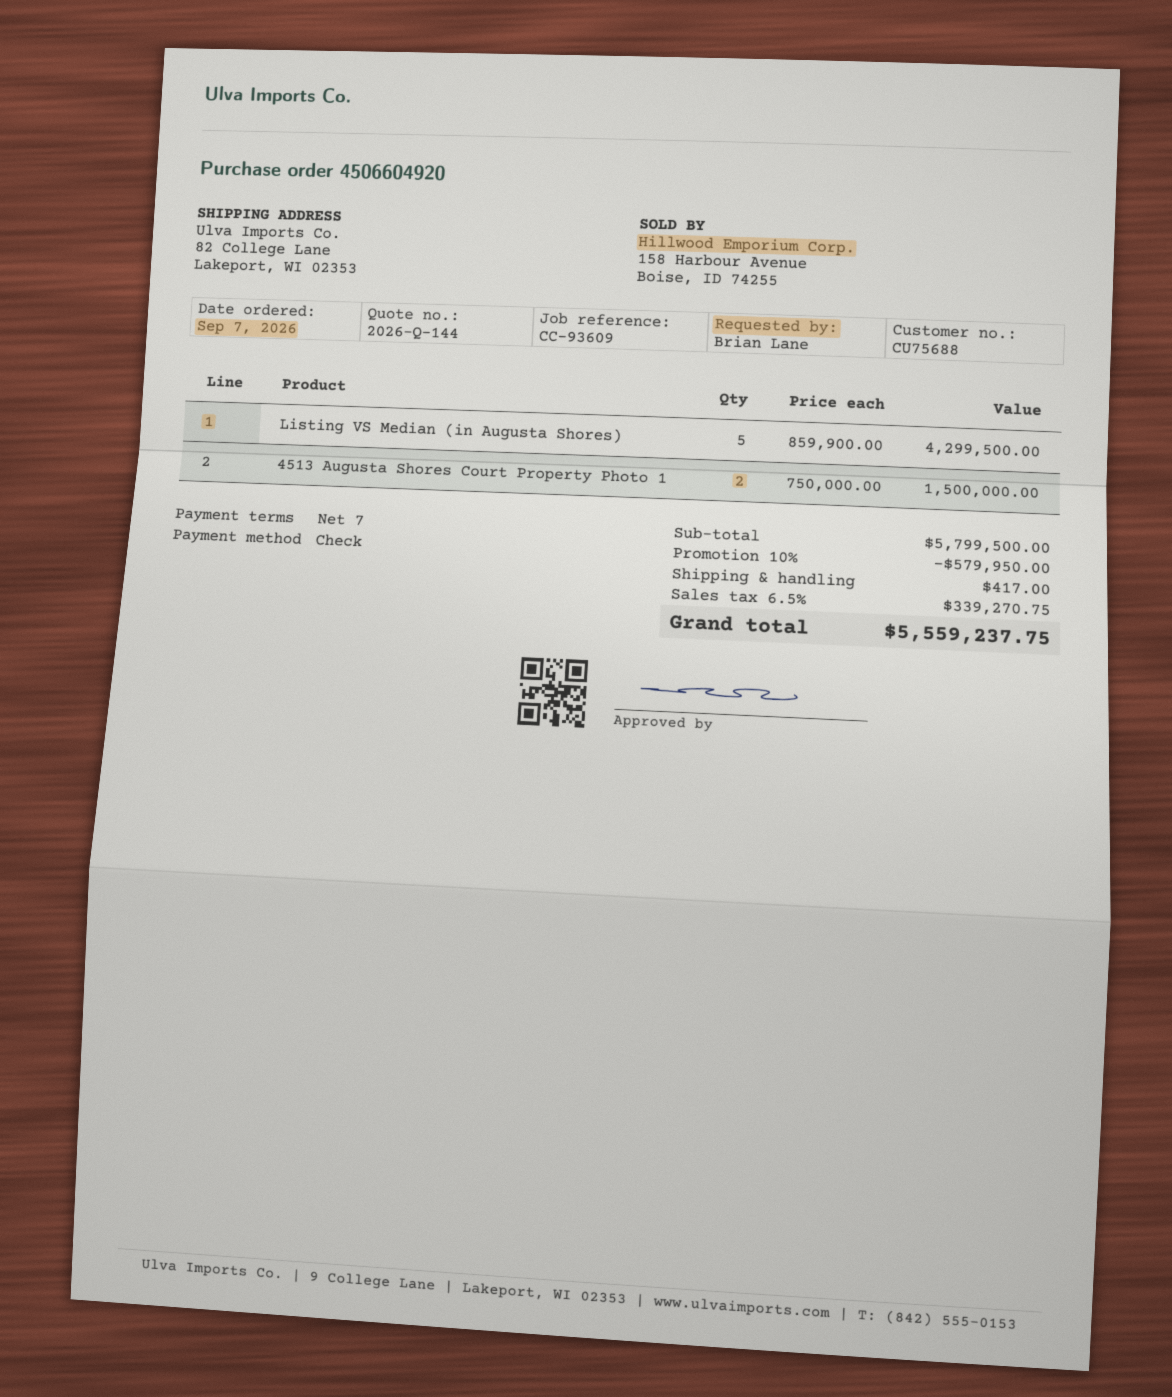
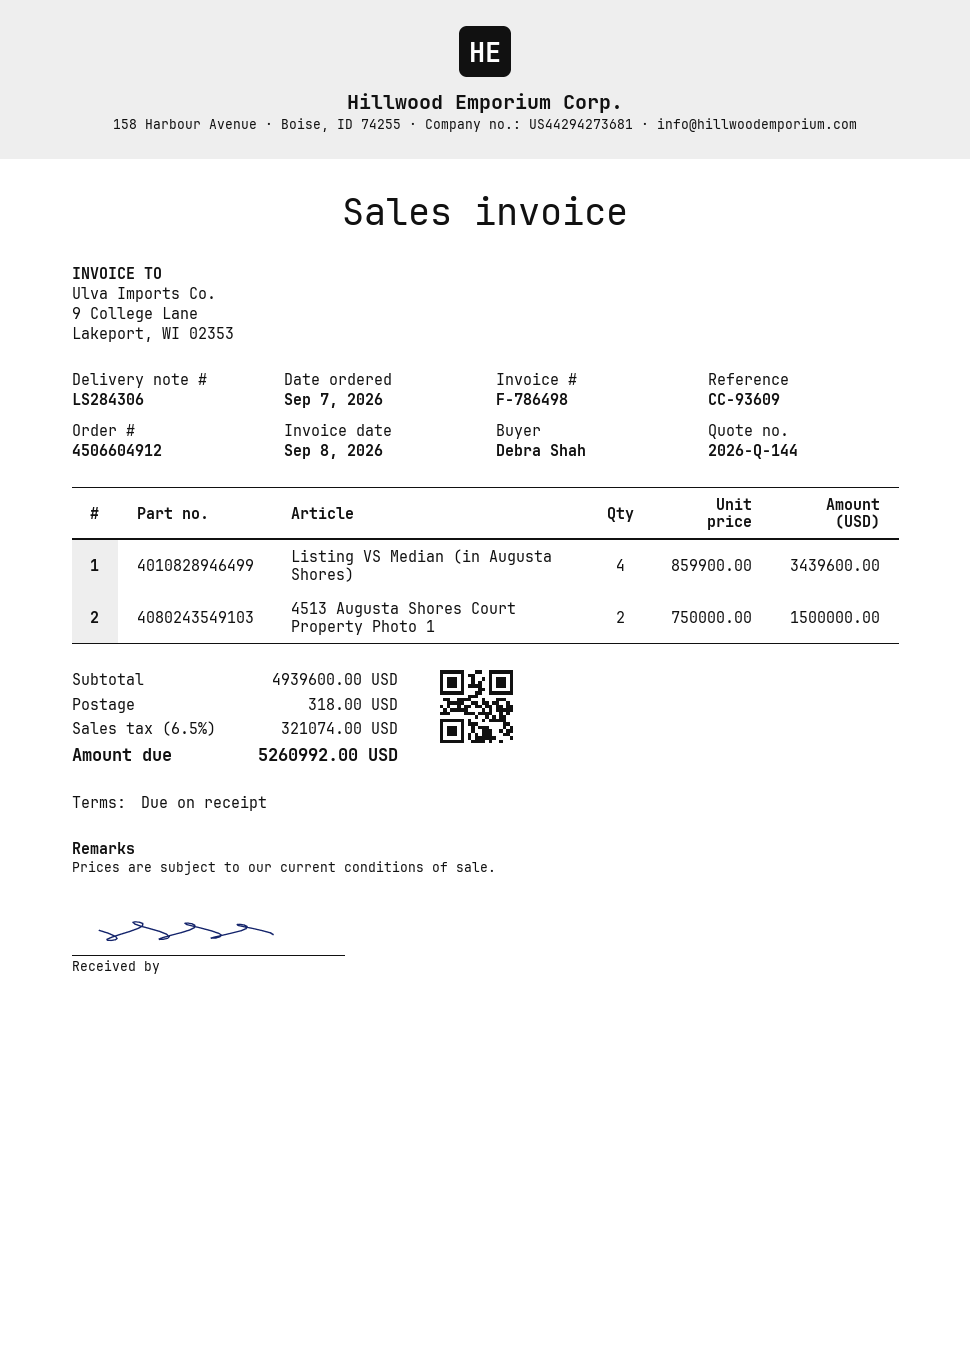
order number: 4506604920 -> 4506604912
payment terms: 7 days -> on receipt
ordered by: Brian Lane -> Debra Shah
Listing VS Median (in Augusta Shores): 5 x 859900.00 = 4299500.00 -> 4 x 859900.00 = 3439600.00
subtotal: 5799500.00 -> 4939600.00
discount: 10% = 579950.00 -> none
shipping: 417.00 -> 318.00
tax: 6.5% = 339270.75 -> 6.5% = 321074.00
total: 5559237.75 -> 5260992.00

